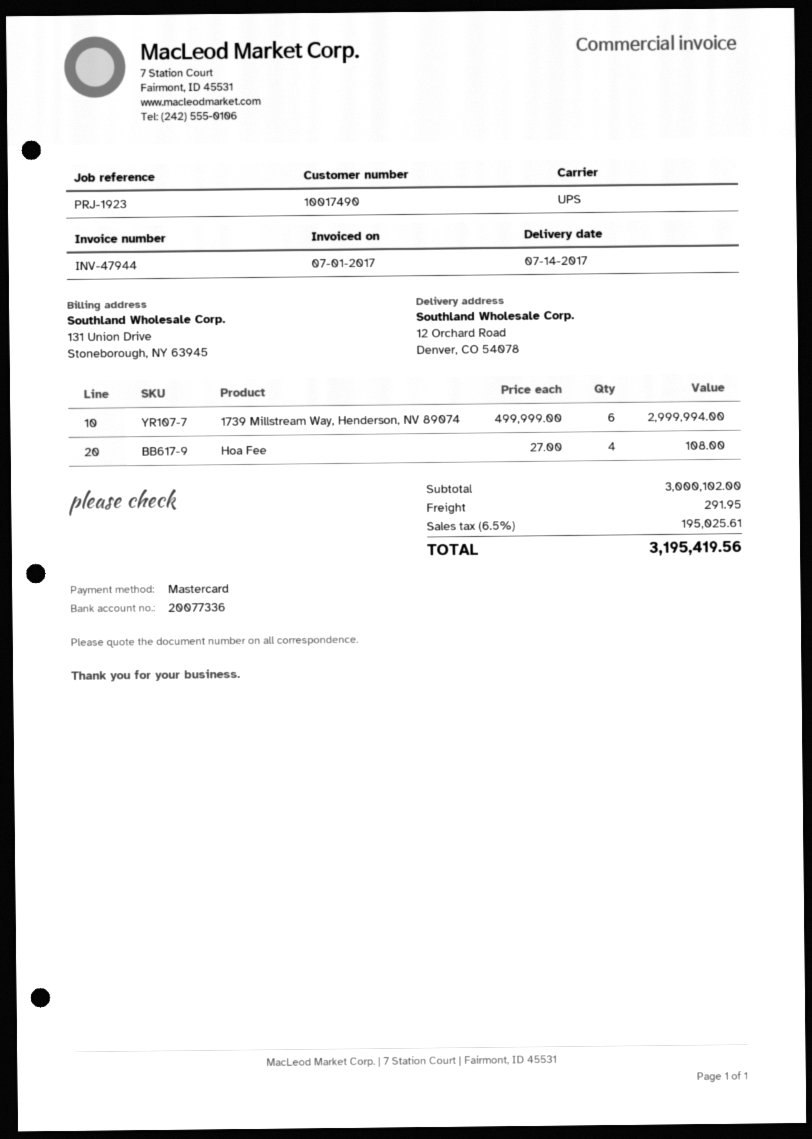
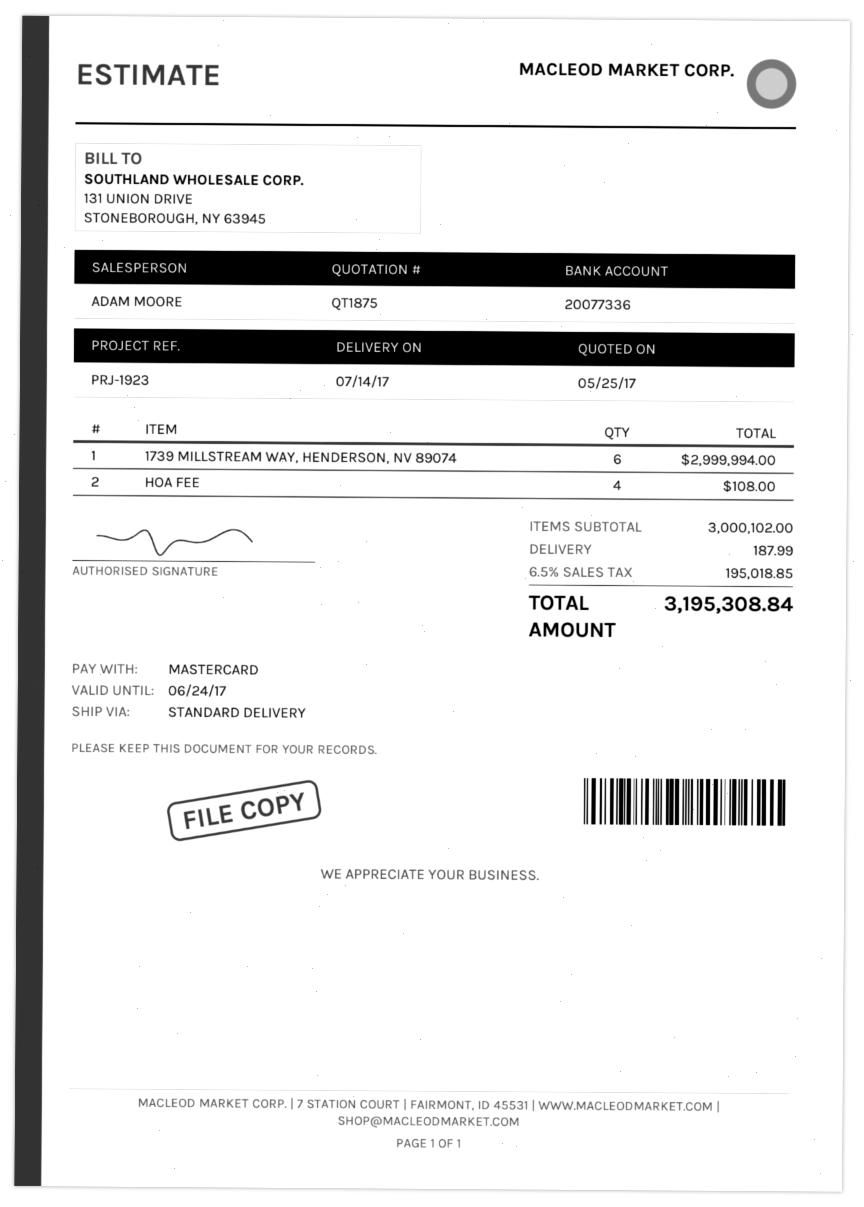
shipping method: UPS -> standard
shipping: 291.95 -> 187.99
tax: 6.5% = 195025.61 -> 6.5% = 195018.85
total: 3195419.56 -> 3195308.84

